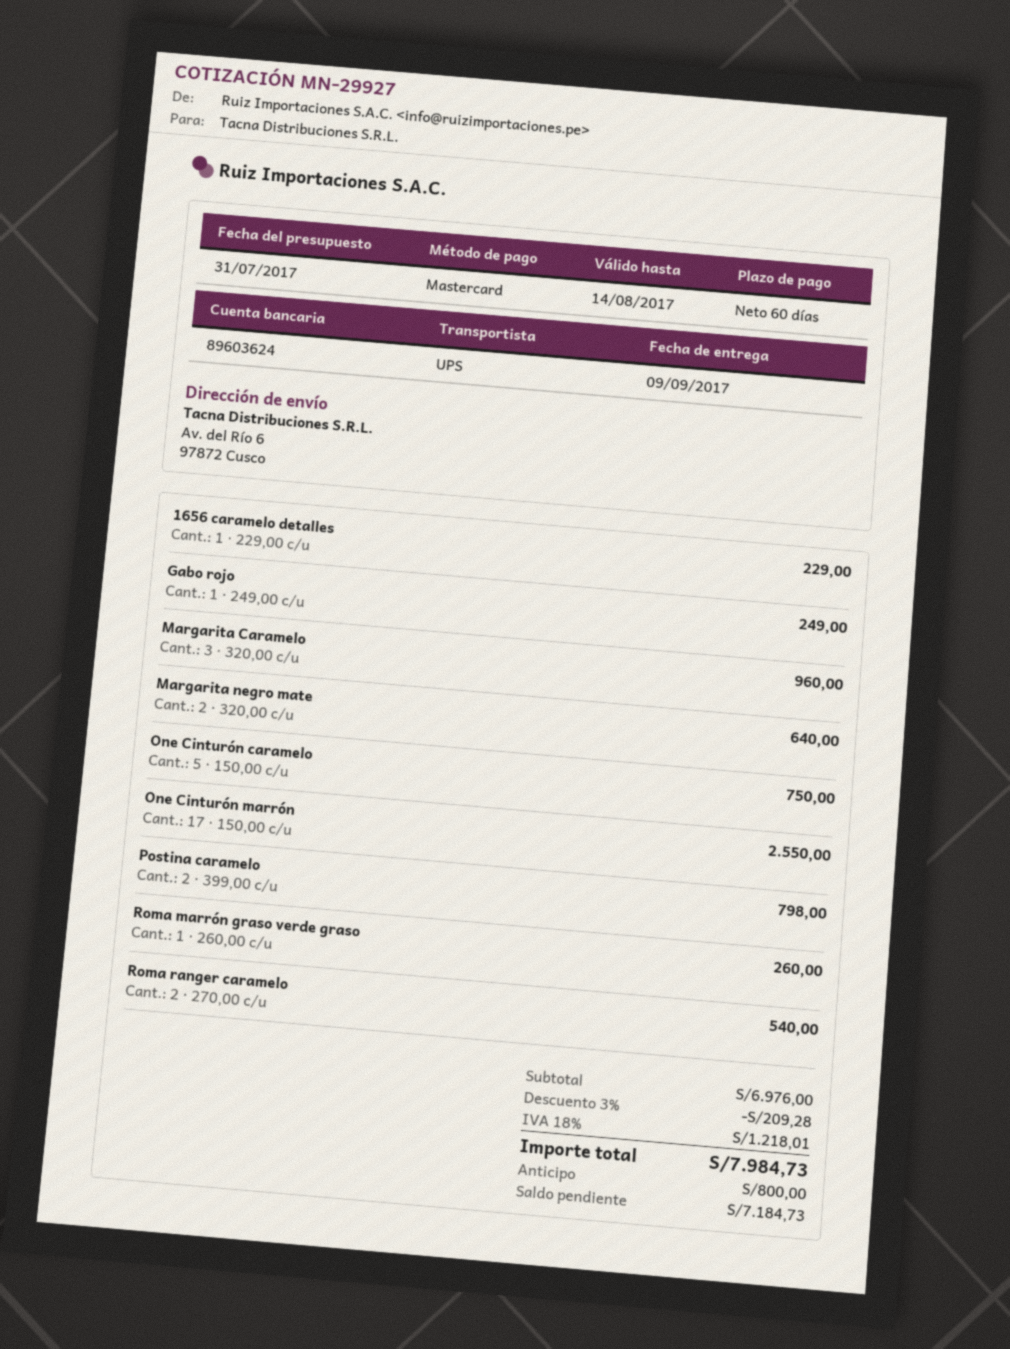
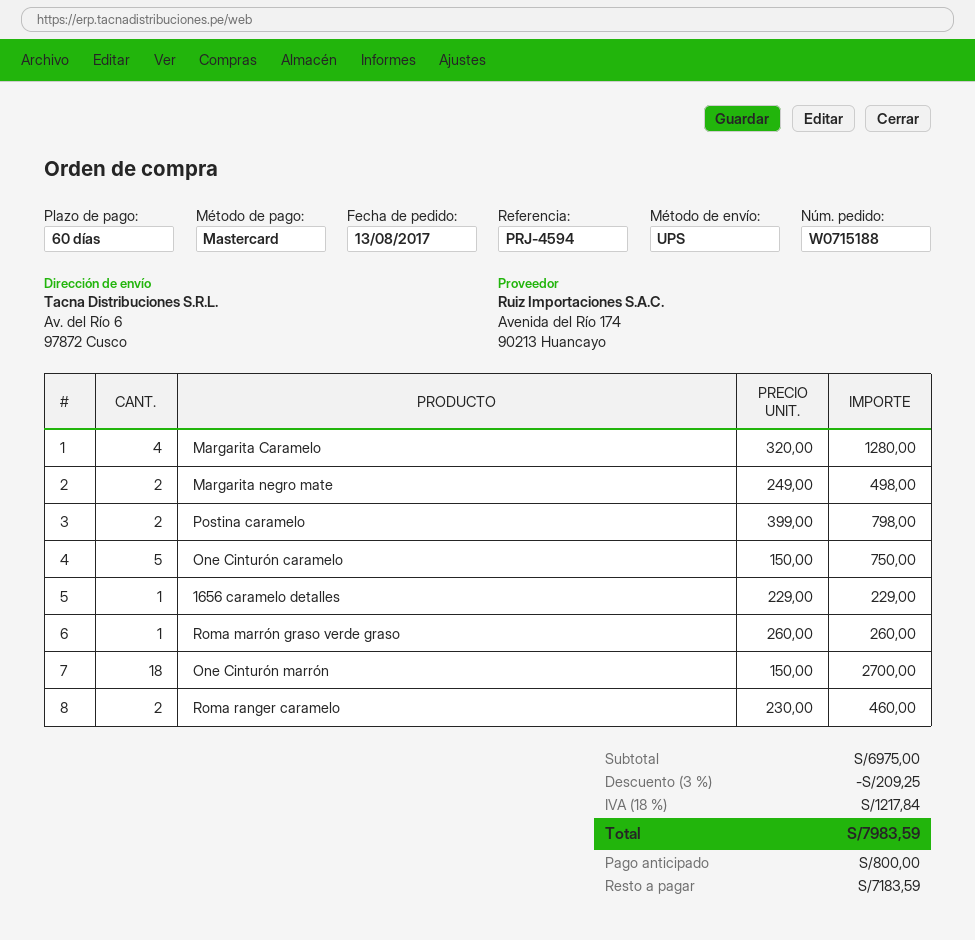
Gabo rojo: 1 x 249.00 = 249.00 -> none
Margarita Caramelo: 3 x 320.00 = 960.00 -> 4 x 320.00 = 1280.00
Margarita negro mate: 2 x 320.00 = 640.00 -> 2 x 249.00 = 498.00
One Cinturón marrón: 17 x 150.00 = 2550.00 -> 18 x 150.00 = 2700.00
Roma ranger caramelo: 2 x 270.00 = 540.00 -> 2 x 230.00 = 460.00
subtotal: 6976.00 -> 6975.00
discount: 3% = 209.28 -> 3% = 209.25
tax: 18% = 1218.01 -> 18% = 1217.84
total: 7984.73 -> 7983.59
balance: 7184.73 -> 7183.59

